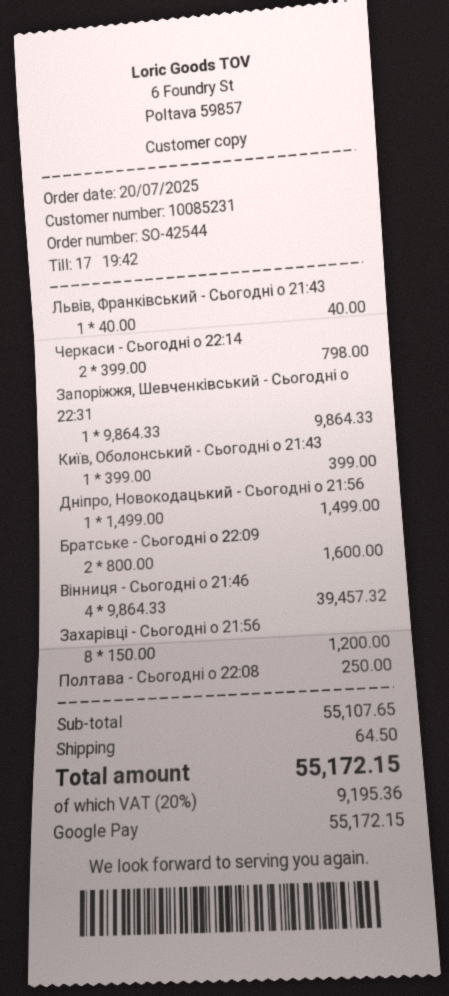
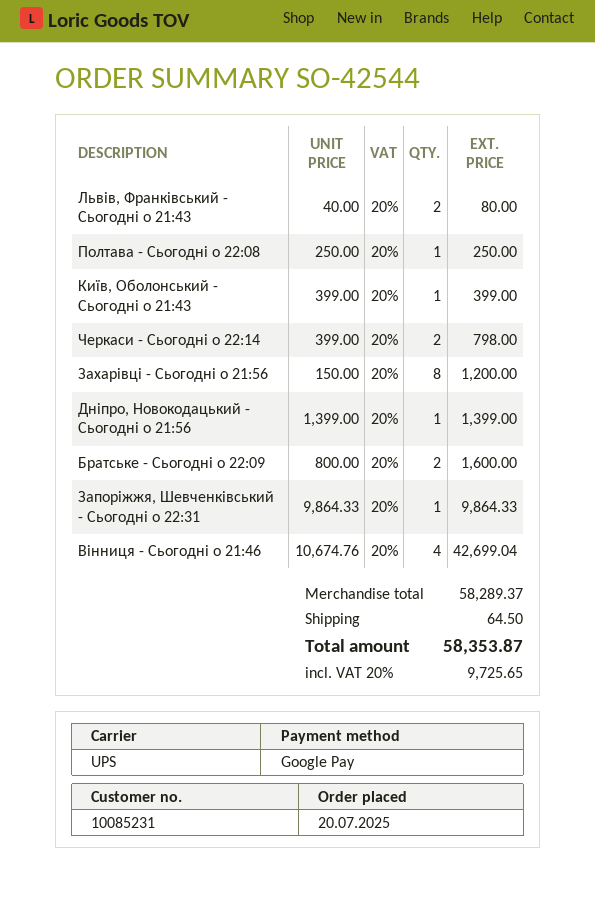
Львів, Франківський - Сьогодні о 21:43: 1 x 40.00 = 40.00 -> 2 x 40.00 = 80.00
Дніпро, Новокодацький - Сьогодні о 21:56: 1 x 1499.00 = 1499.00 -> 1 x 1399.00 = 1399.00
Вінниця - Сьогодні о 21:46: 4 x 9864.33 = 39457.32 -> 4 x 10674.76 = 42699.04
subtotal: 55107.65 -> 58289.37
tax: 20% = 9195.36 -> 20% = 9725.65
total: 55172.15 -> 58353.87

